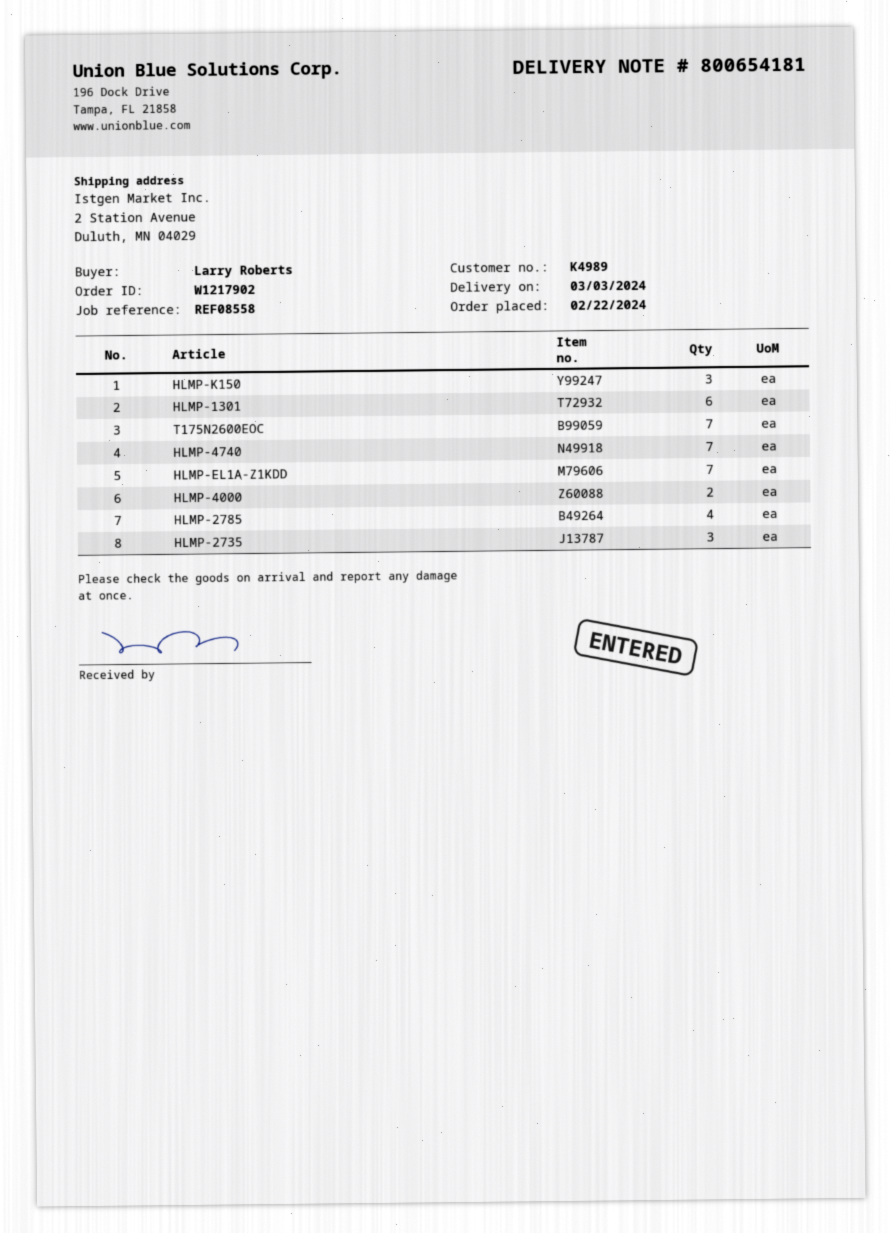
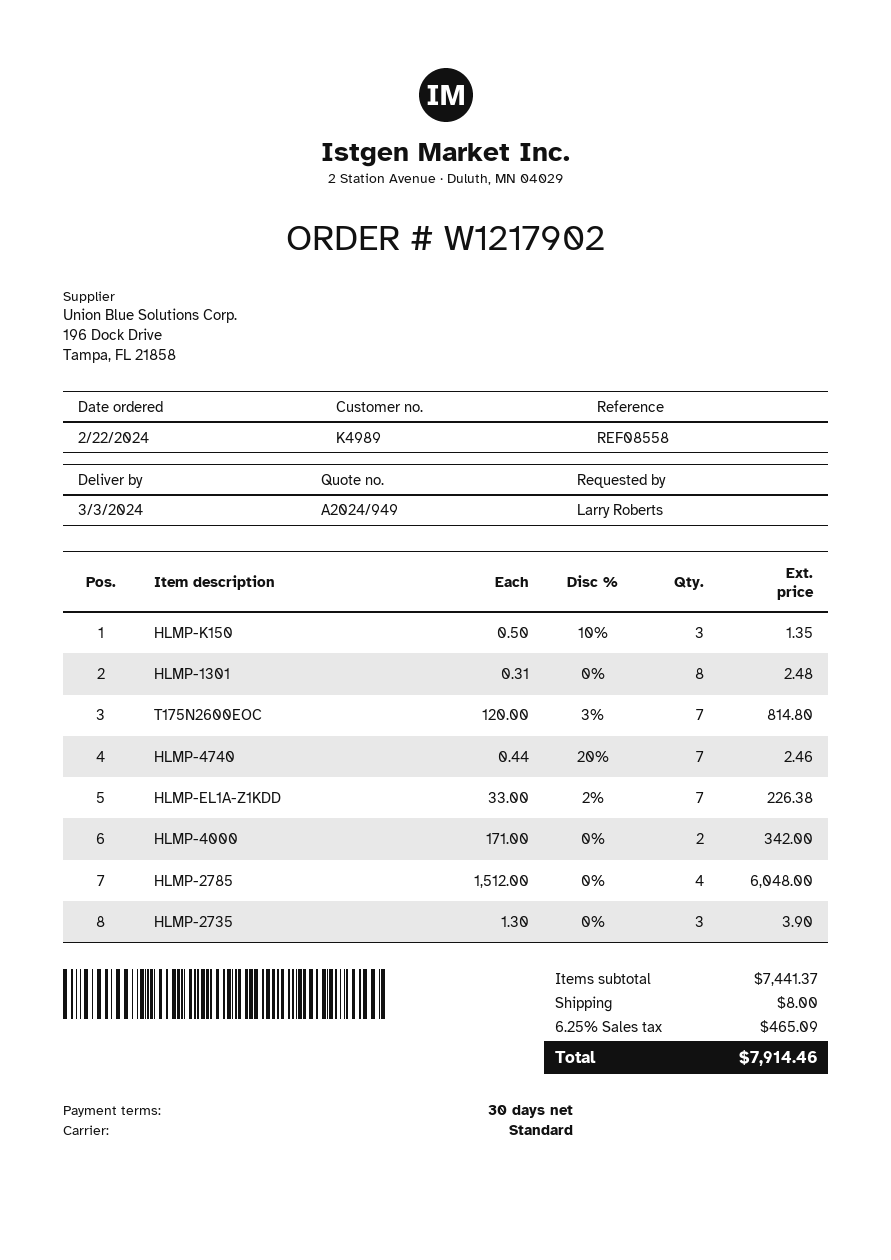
HLMP-1301: 6 -> 8

